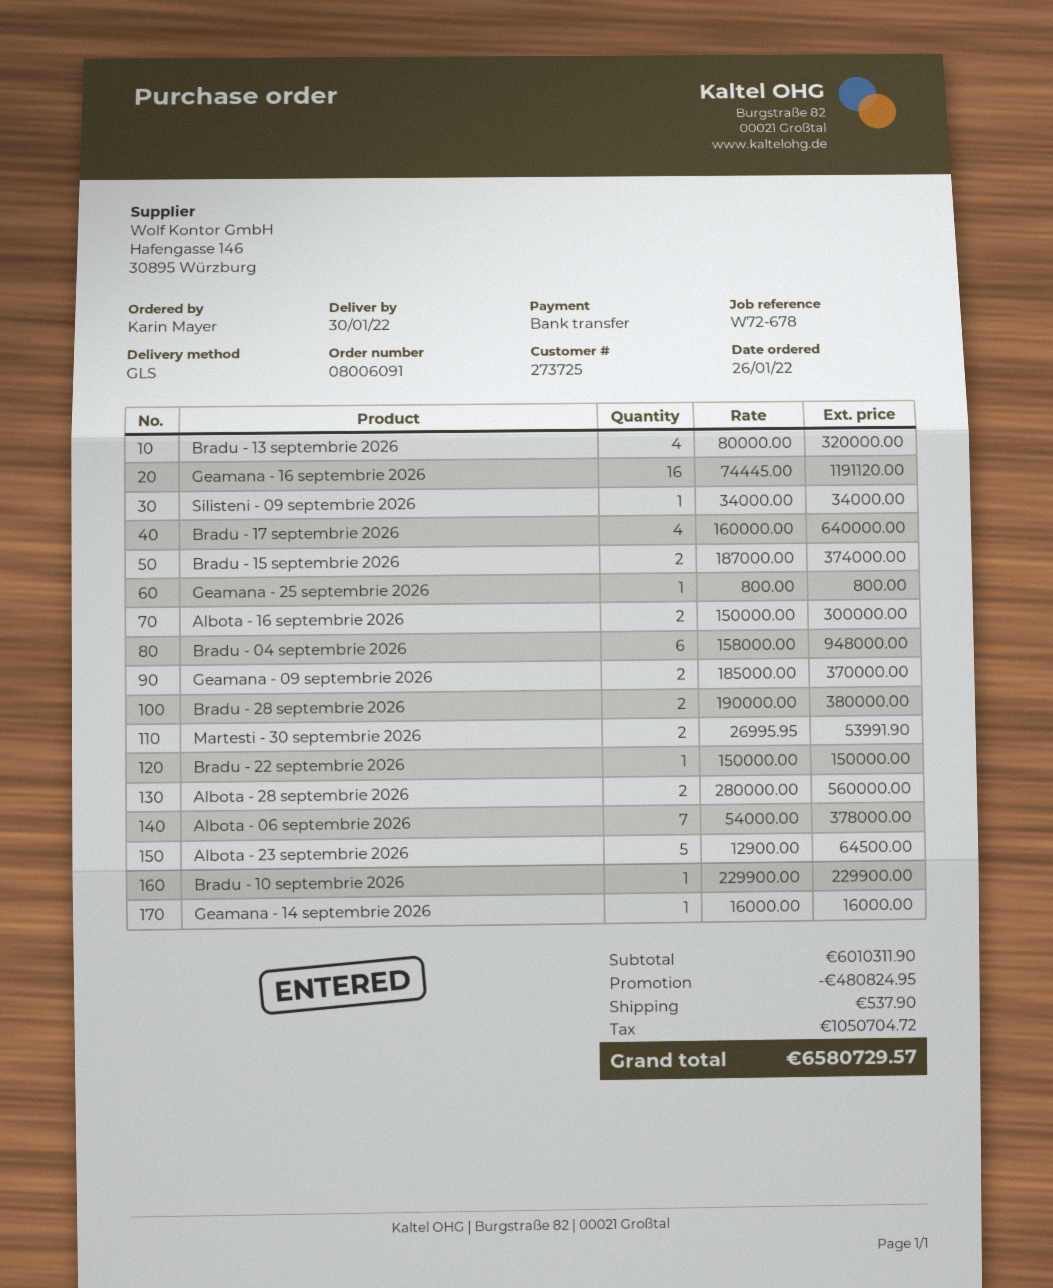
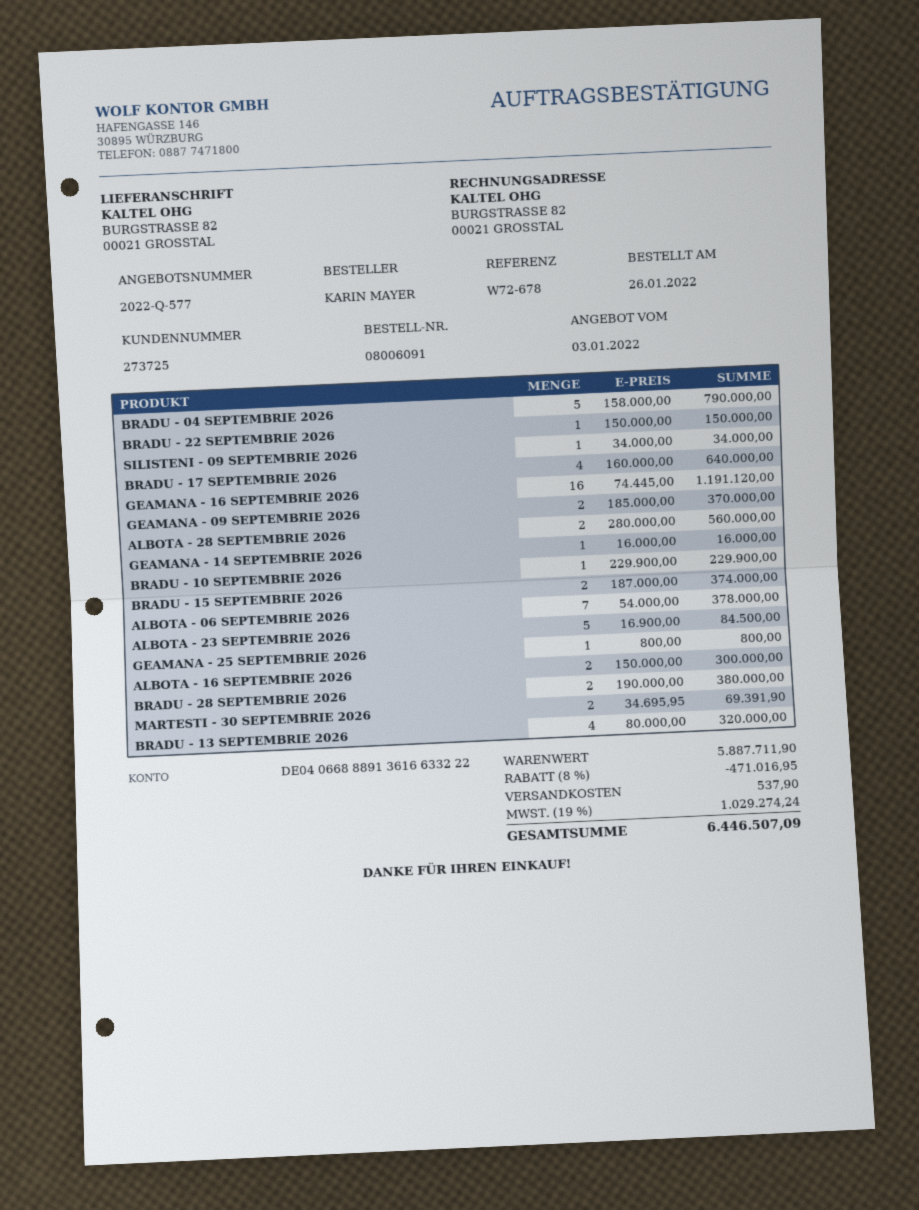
Bradu - 04 septembrie 2026: 6 x 158000.00 = 948000.00 -> 5 x 158000.00 = 790000.00
Martesti - 30 septembrie 2026: 2 x 26995.95 = 53991.90 -> 2 x 34695.95 = 69391.90
Albota - 23 septembrie 2026: 5 x 12900.00 = 64500.00 -> 5 x 16900.00 = 84500.00
subtotal: 6010311.90 -> 5887711.90
discount: 480824.95 -> 471016.95
tax: 1050704.72 -> 1029274.24
total: 6580729.57 -> 6446507.09

